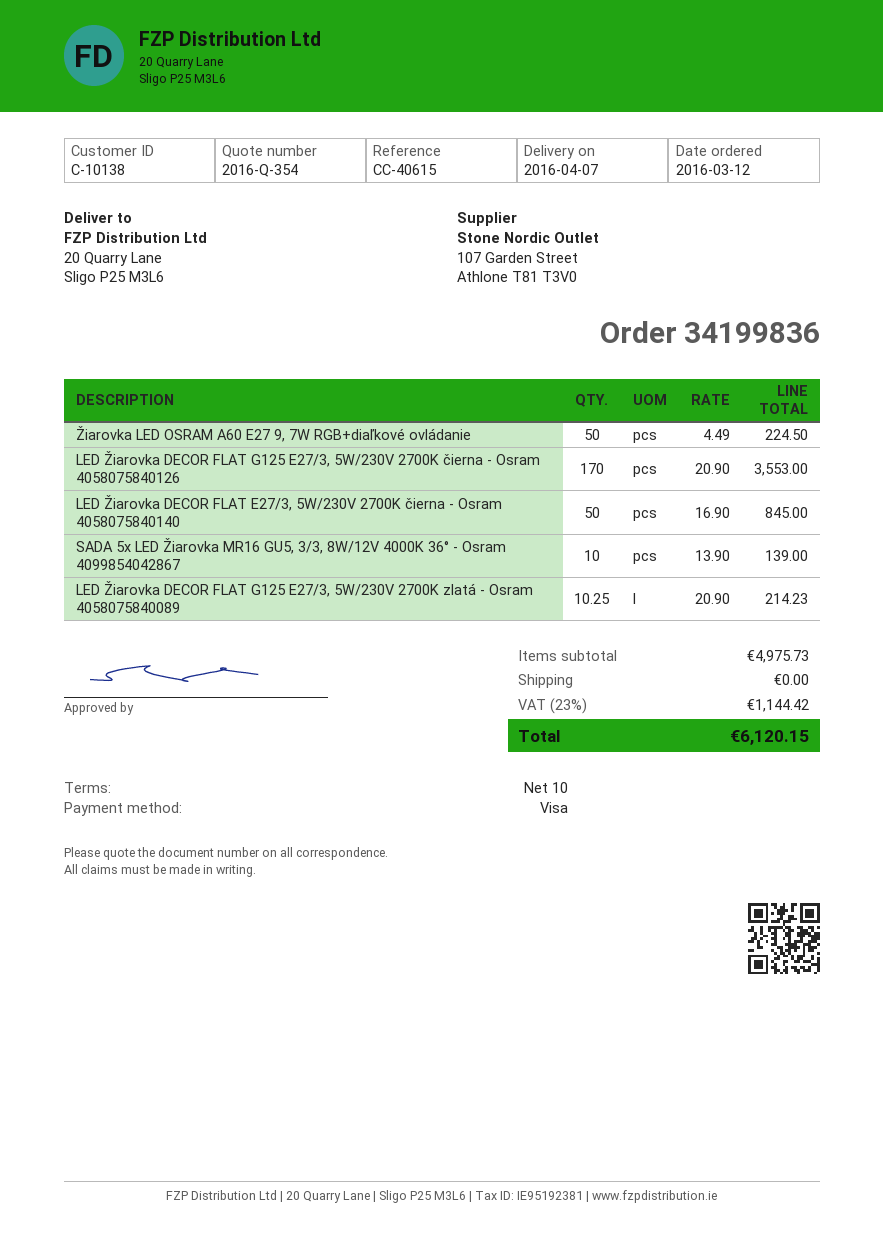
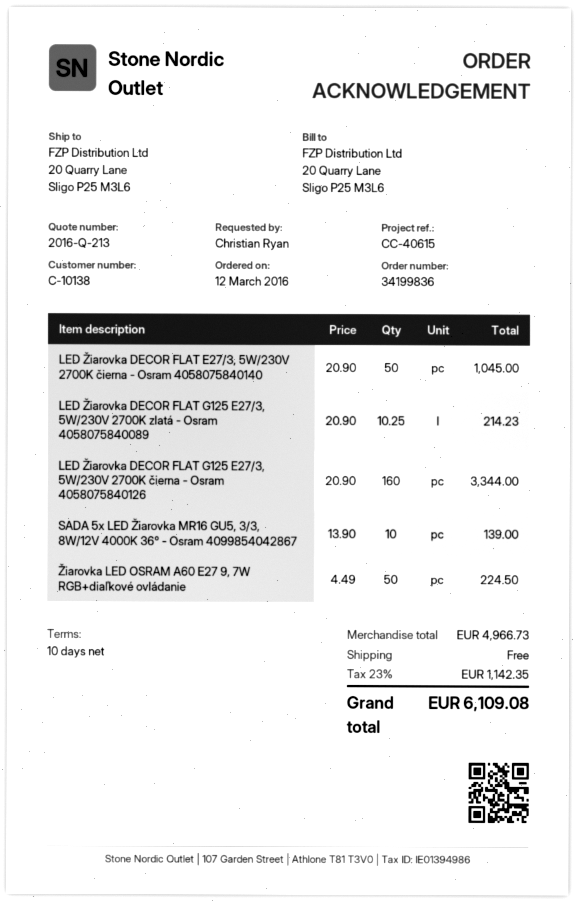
quote number: 2016-Q-354 -> 2016-Q-213
LED Žiarovka DECOR FLAT G125 E27/3, 5W/230V 2700K čierna - Osram 4058075840126: 170 x 20.90 = 3553.00 -> 160 x 20.90 = 3344.00
LED Žiarovka DECOR FLAT E27/3, 5W/230V 2700K čierna - Osram 4058075840140: 50 x 16.90 = 845.00 -> 50 x 20.90 = 1045.00
subtotal: 4975.73 -> 4966.73
tax: 23% = 1144.42 -> 23% = 1142.35
total: 6120.15 -> 6109.08

